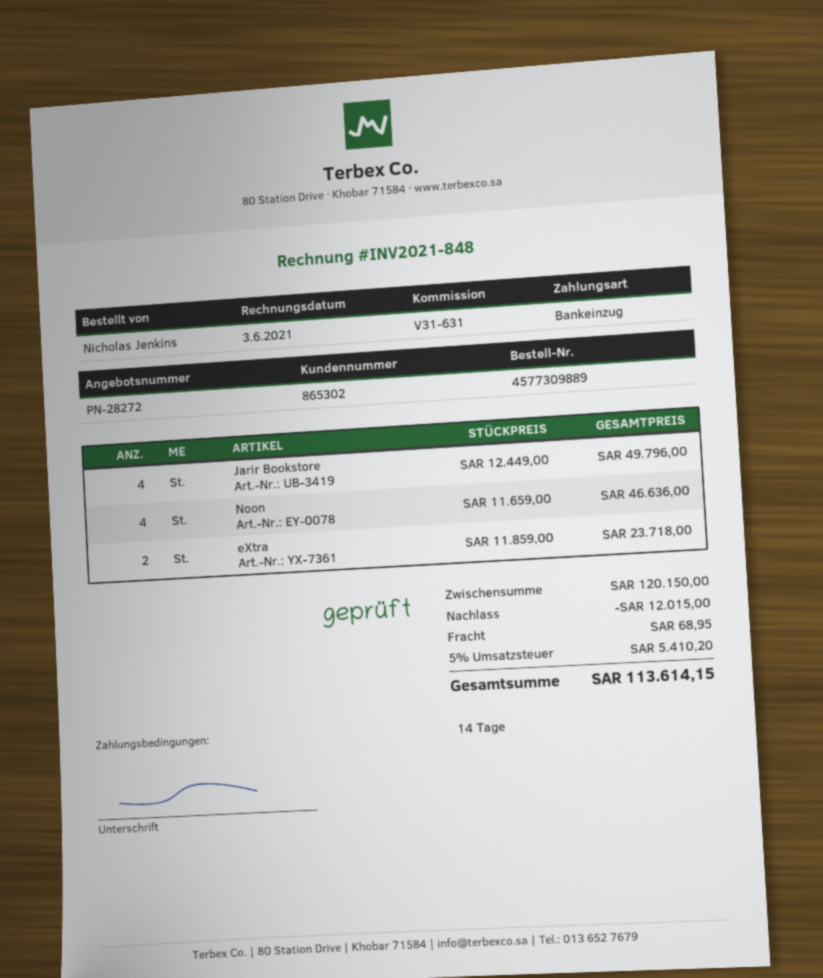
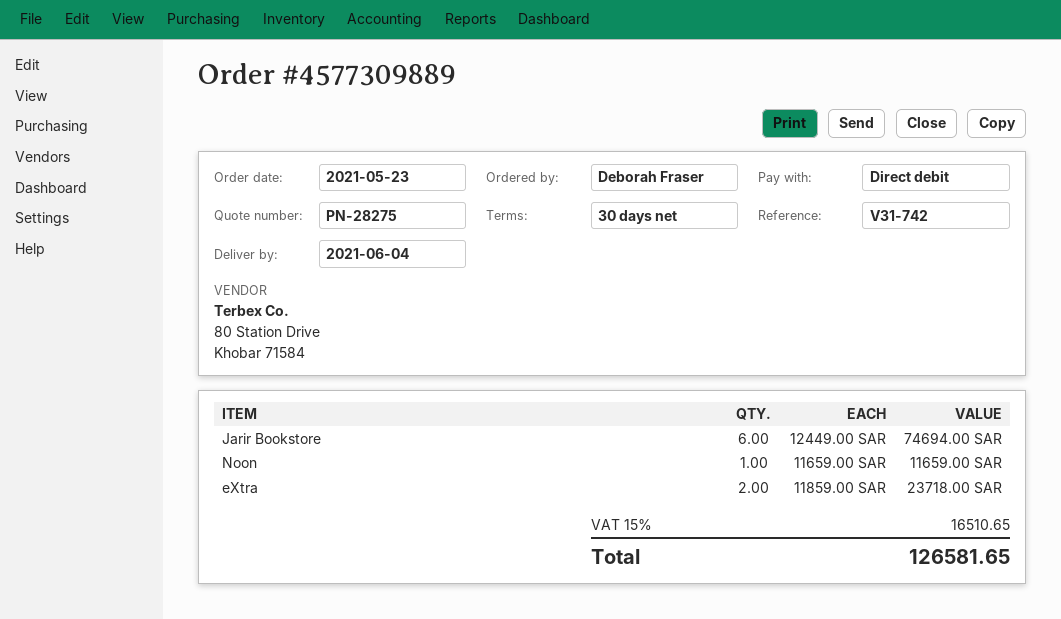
quote number: PN-28272 -> PN-28275
payment terms: 14 days -> 30 days
reference: V31-631 -> V31-742
ordered by: Nicholas Jenkins -> Deborah Fraser
Jarir Bookstore: 4 x 12449.00 = 49796.00 -> 6 x 12449.00 = 74694.00
Noon: 4 x 11659.00 = 46636.00 -> 1 x 11659.00 = 11659.00
discount: 12015.00 -> none
shipping: 68.95 -> none
tax: 5% = 5410.20 -> 15% = 16510.65
total: 113614.15 -> 126581.65

